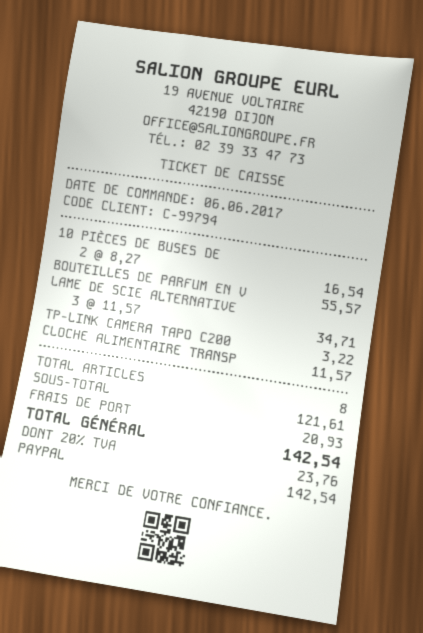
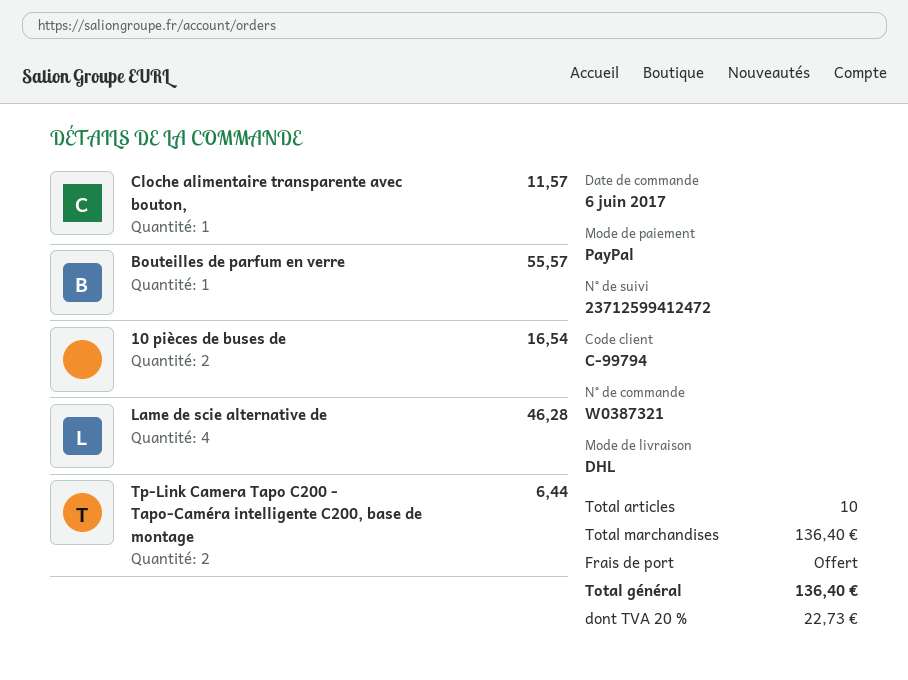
LAME DE SCIE ALTERNATIVE: 3 for 34.71 -> 4 for 46.28
TP-LINK CAMERA TAPO C200: 1 for 3.22 -> 2 for 6.44
total quantity: 8 -> 10
subtotal: 121.61 -> 136.40
shipping: 20.93 -> 0.00
tax: 20% = 23.76 -> 20% = 22.73
total: 142.54 -> 136.40

